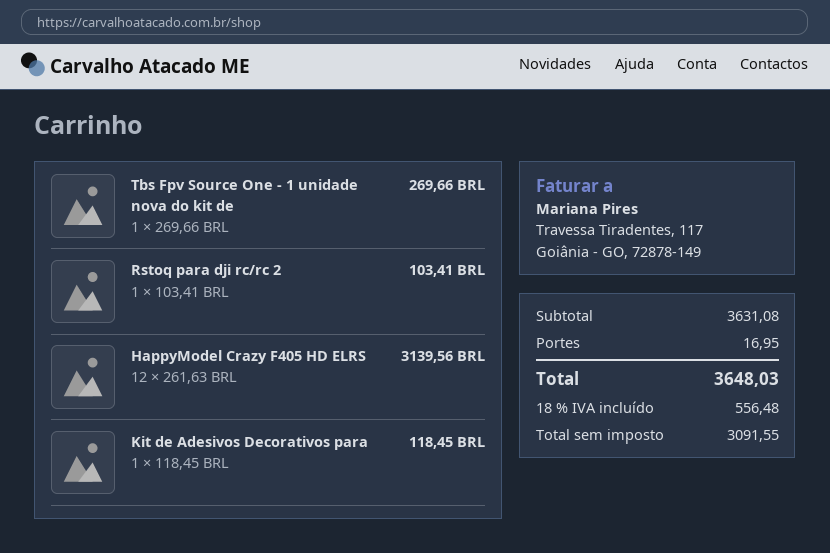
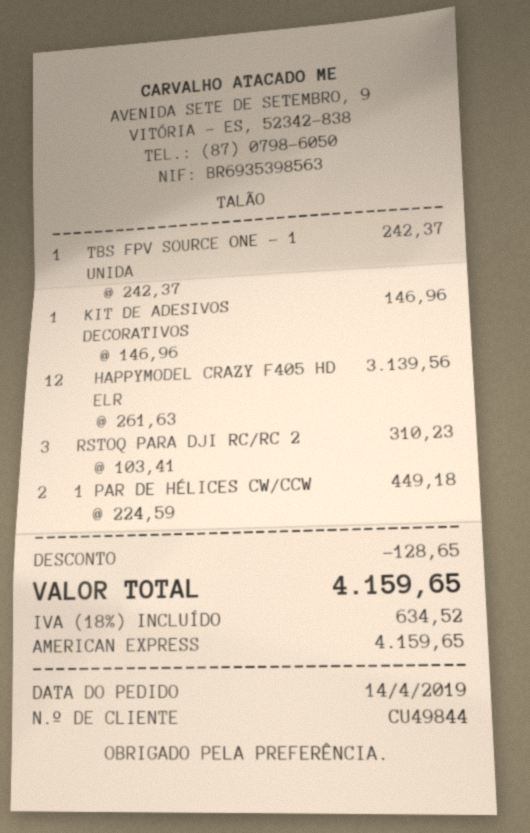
Tbs Fpv Source One - 1 unidade nova do kit de: 1 x 269.66 = 269.66 -> 1 x 242.37 = 242.37
Rstoq para dji rc/rc 2: 1 x 103.41 = 103.41 -> 3 x 103.41 = 310.23
Kit de Adesivos Decorativos para: 1 x 118.45 = 118.45 -> 1 x 146.96 = 146.96
1 PAR DE HÉLICES CW/CCW: none -> 2 x 224.59 = 449.18
discount: none -> 128.65
shipping: 16.95 -> none
tax: 18% = 556.48 -> 18% = 634.52
total: 3648.03 -> 4159.65

